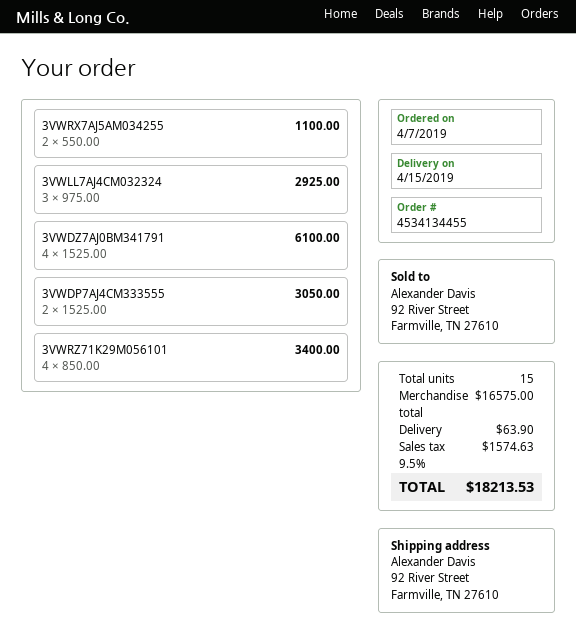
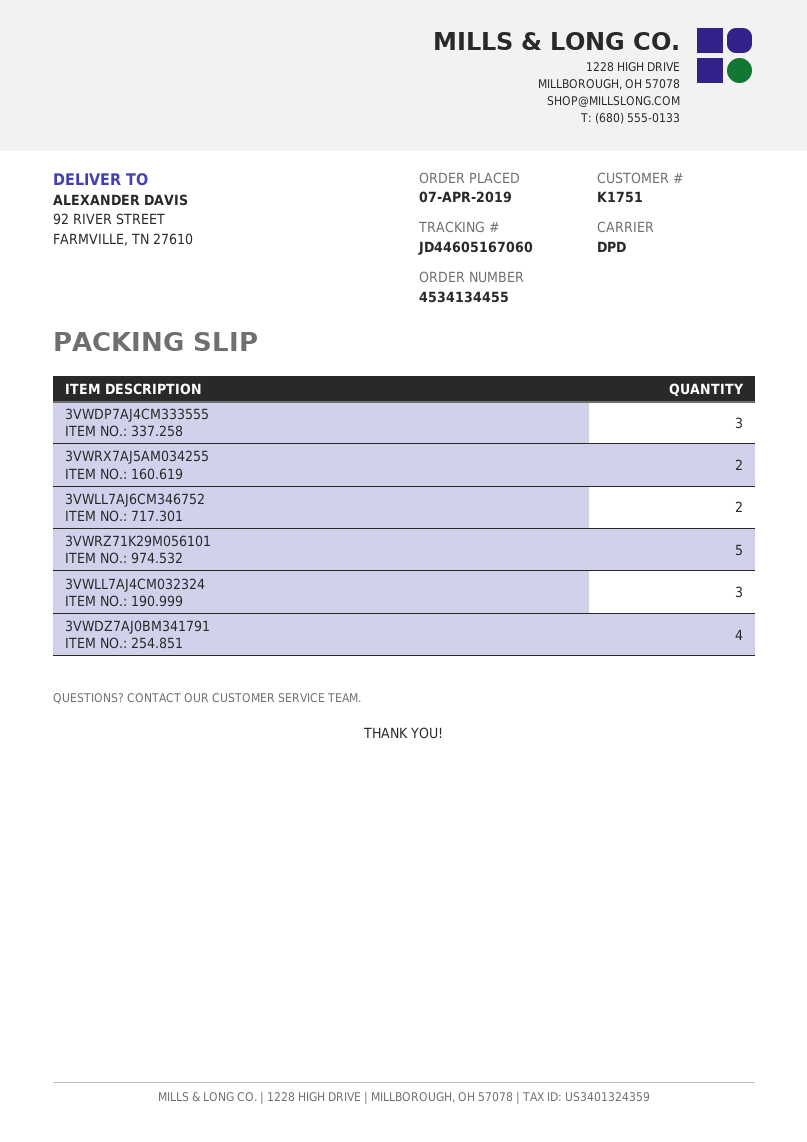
3VWDP7AJ4CM333555: 2 -> 3
3VWRZ71K29M056101: 4 -> 5
3VWLL7AJ6CM346752: none -> 2

